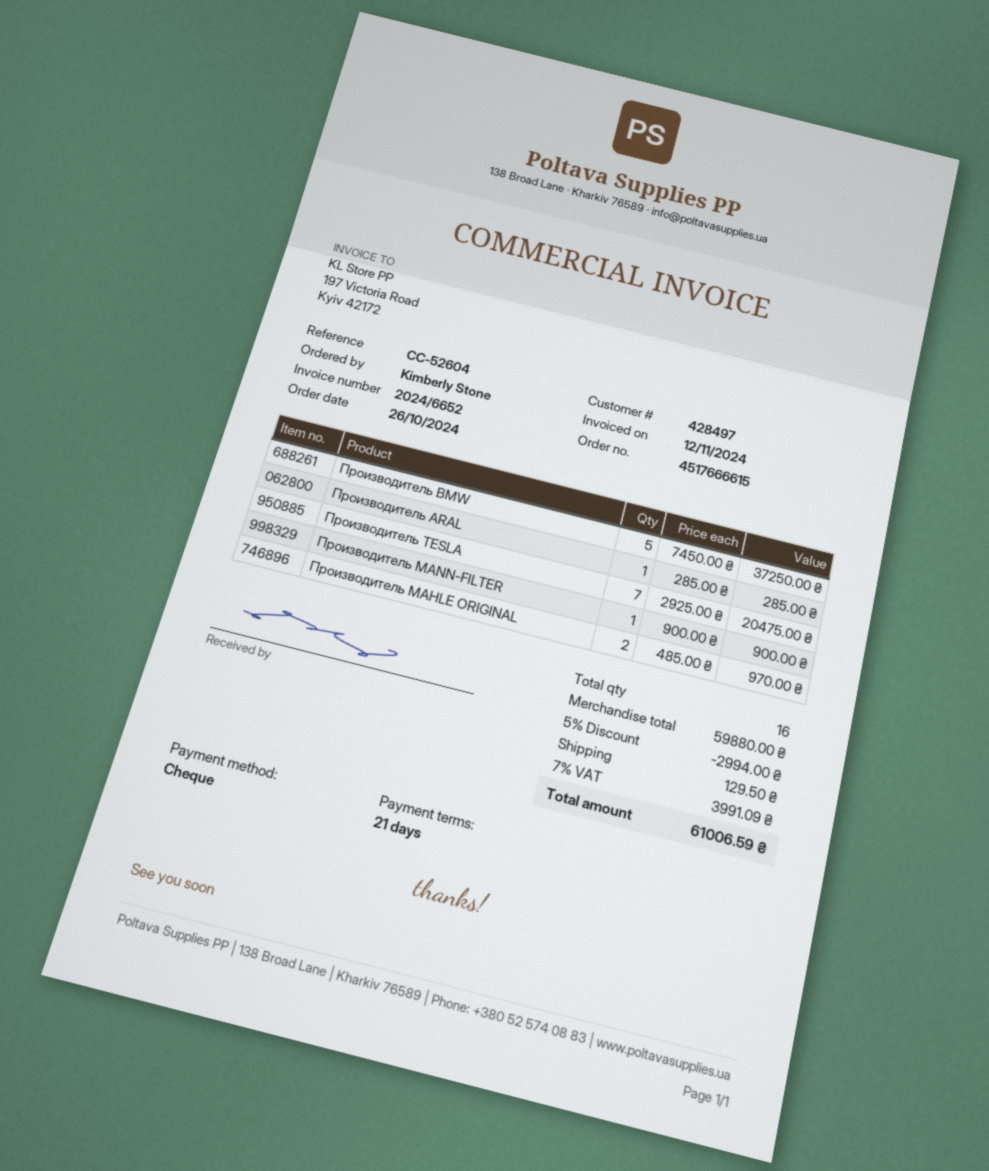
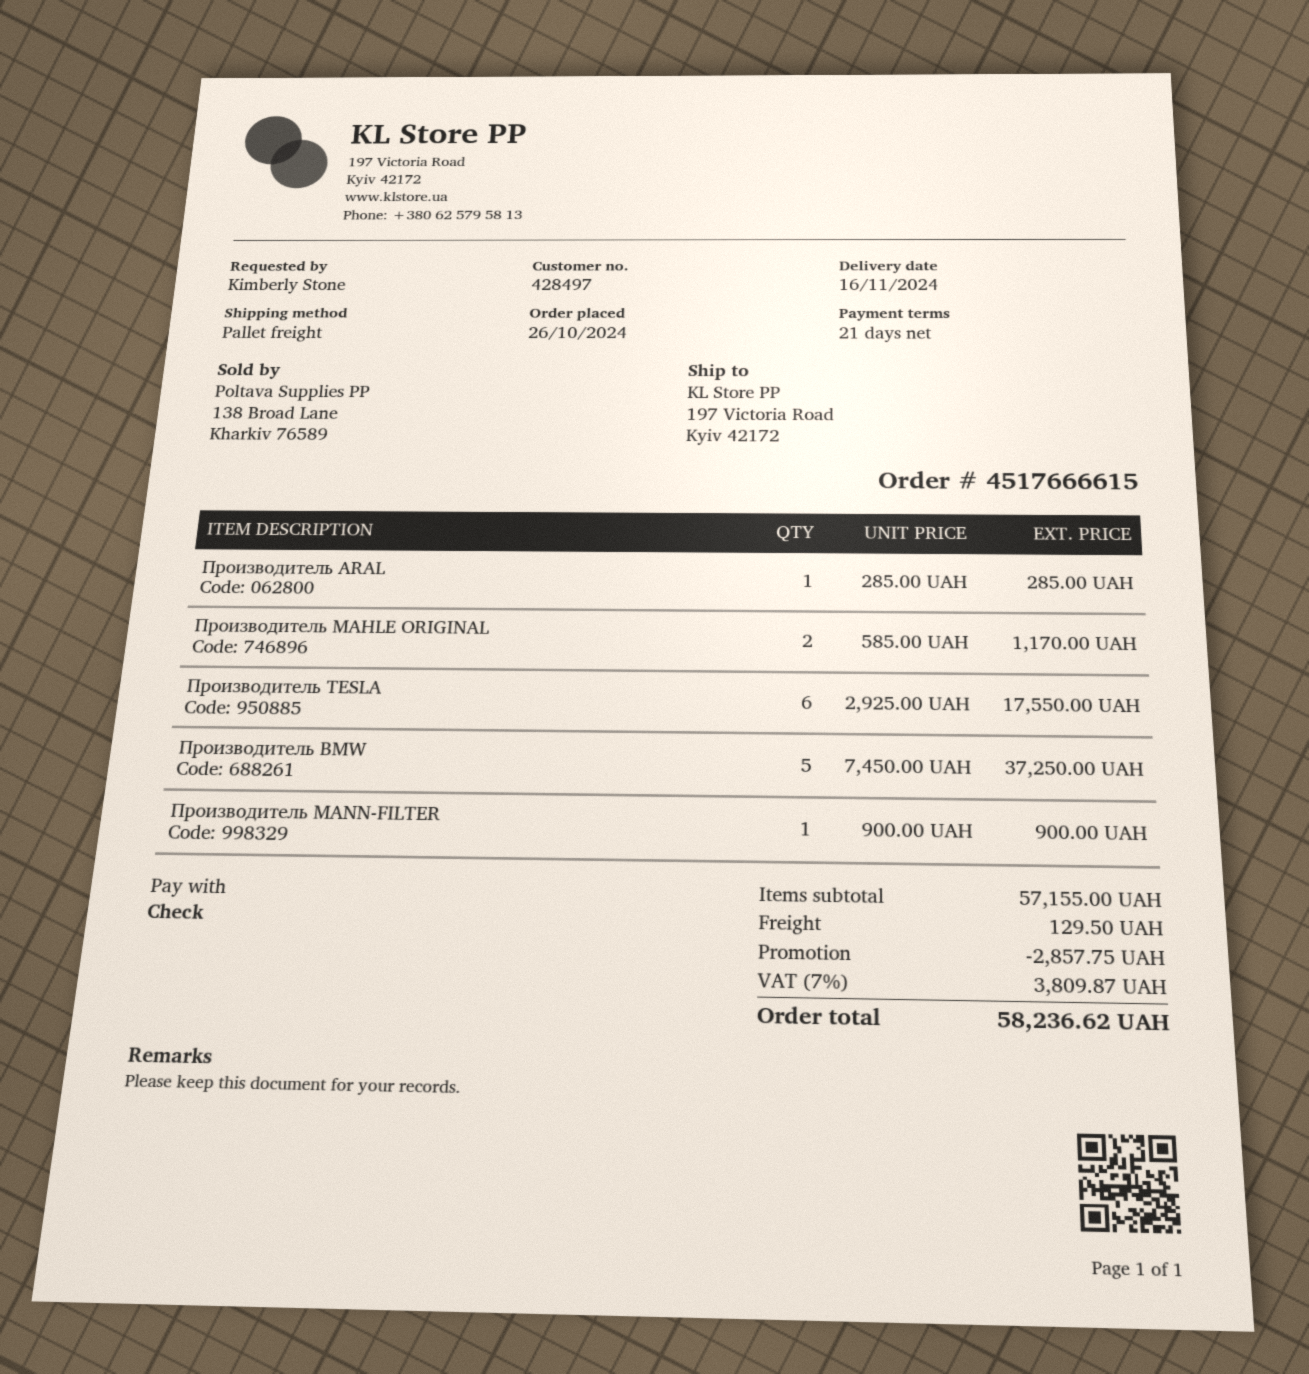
Производитель TESLA: 7 x 2925.00 = 20475.00 -> 6 x 2925.00 = 17550.00
Производитель MAHLE ORIGINAL: 2 x 485.00 = 970.00 -> 2 x 585.00 = 1170.00
subtotal: 59880.00 -> 57155.00
discount: 2994.00 -> 2857.75
tax: 7% = 3991.09 -> 7% = 3809.87
total: 61006.59 -> 58236.62

